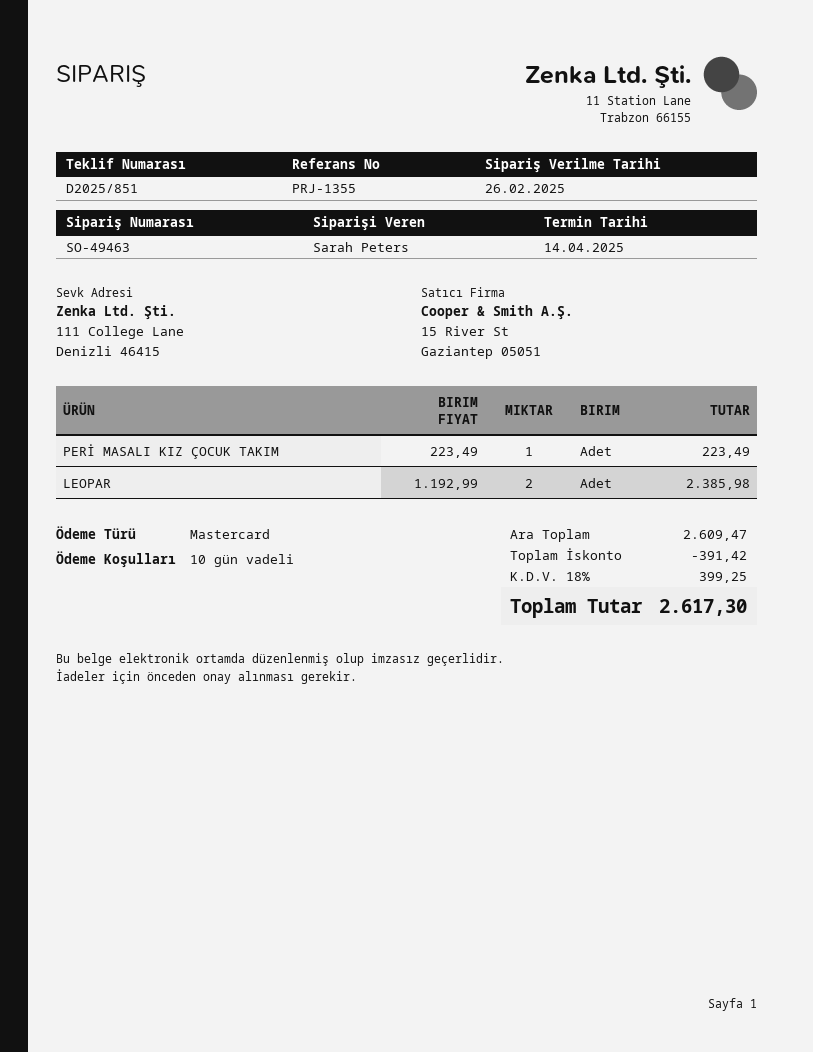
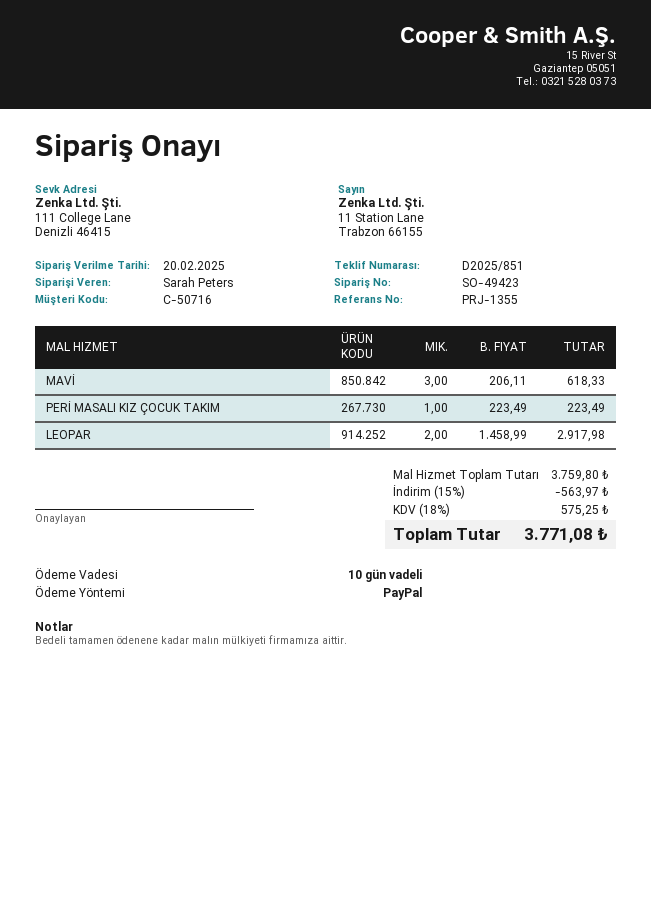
order number: SO-49463 -> SO-49423
order date: 2025-02-26 -> 2025-02-20
payment method: Mastercard -> PayPal
LEOPAR: 2 x 1192.99 = 2385.98 -> 2 x 1458.99 = 2917.98
MAVİ: none -> 3 x 206.11 = 618.33
subtotal: 2609.47 -> 3759.80
discount: 391.42 -> 563.97
tax: 18% = 399.25 -> 18% = 575.25
total: 2617.30 -> 3771.08

